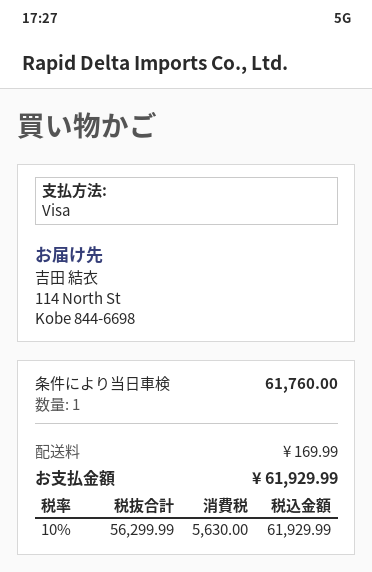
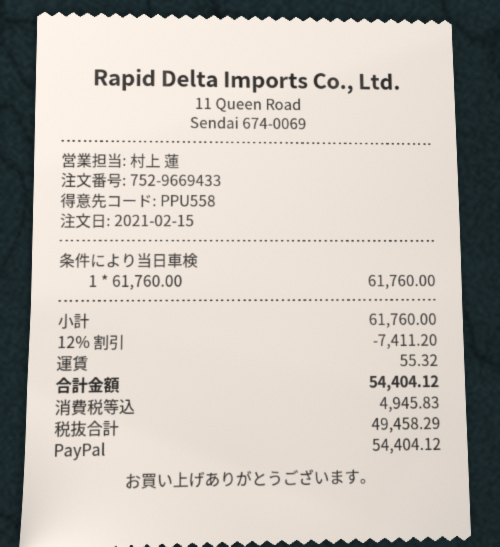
payment method: Visa -> PayPal
discount: none -> 12% = 7411.20
shipping: 169.99 -> 55.32
net: 56299.99 -> 49458.29
tax: 5630.00 -> 4945.83
total: 61929.99 -> 54404.12

